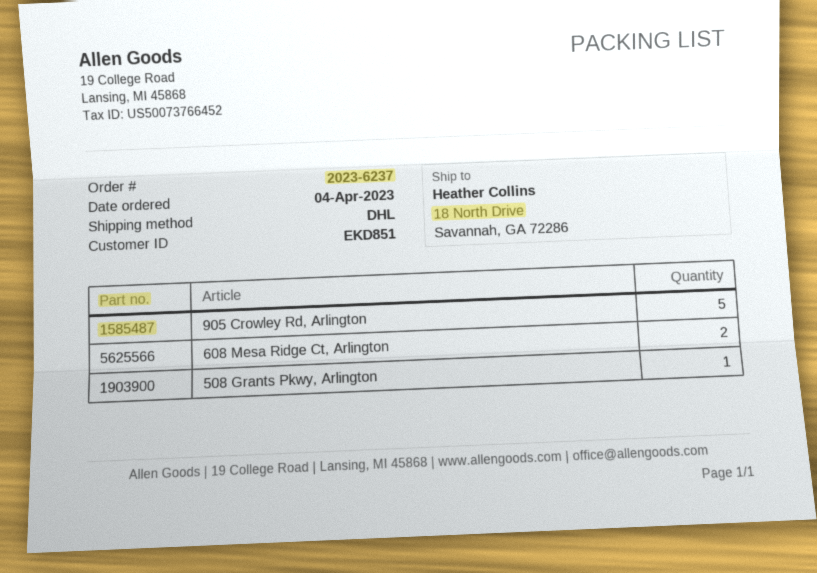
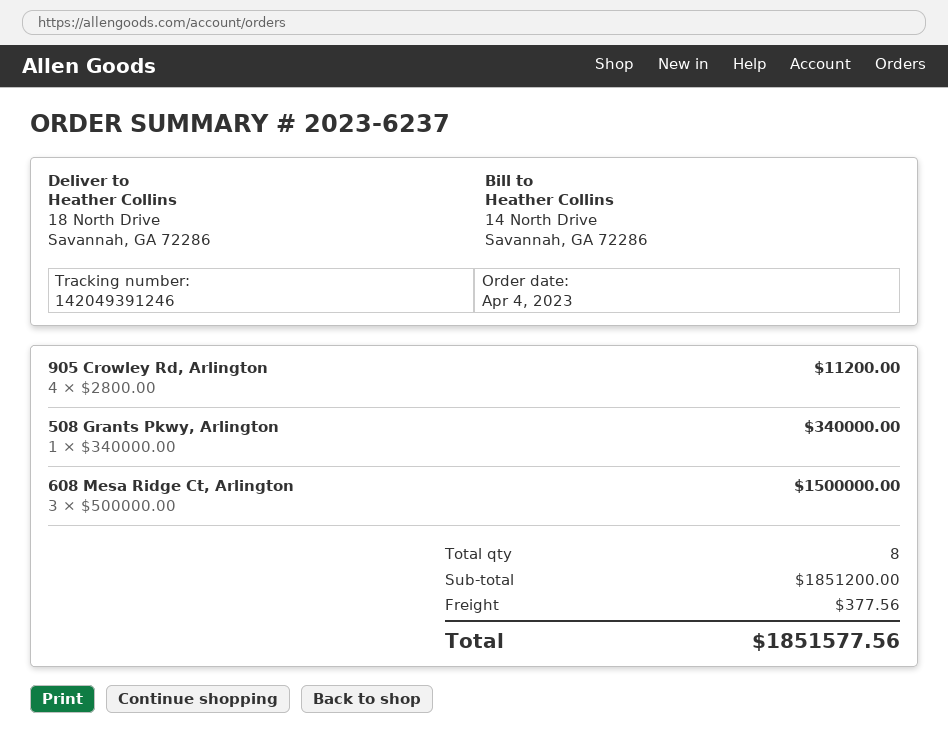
905 Crowley Rd, Arlington: 5 -> 4
608 Mesa Ridge Ct, Arlington: 2 -> 3

